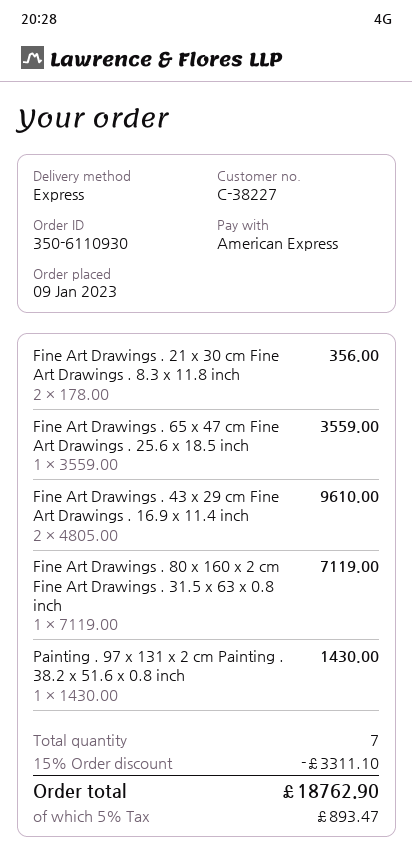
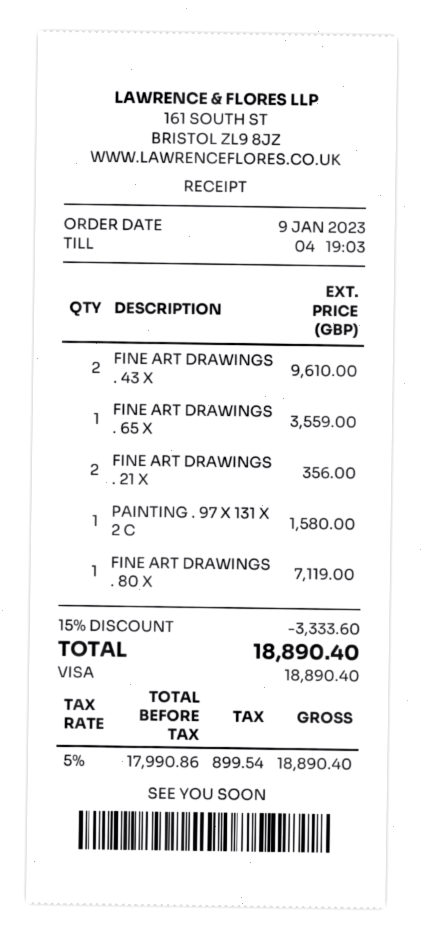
payment method: American Express -> Visa
Painting . 97 x 131 x 2 cm Painting . 38.2 x 51.6 x 0.8 inch: 1 for 1430.00 -> 1 for 1580.00
discount: 15% = 3311.10 -> 15% = 3333.60
tax: 5% = 893.47 -> 5% = 899.54
total: 18762.90 -> 18890.40

